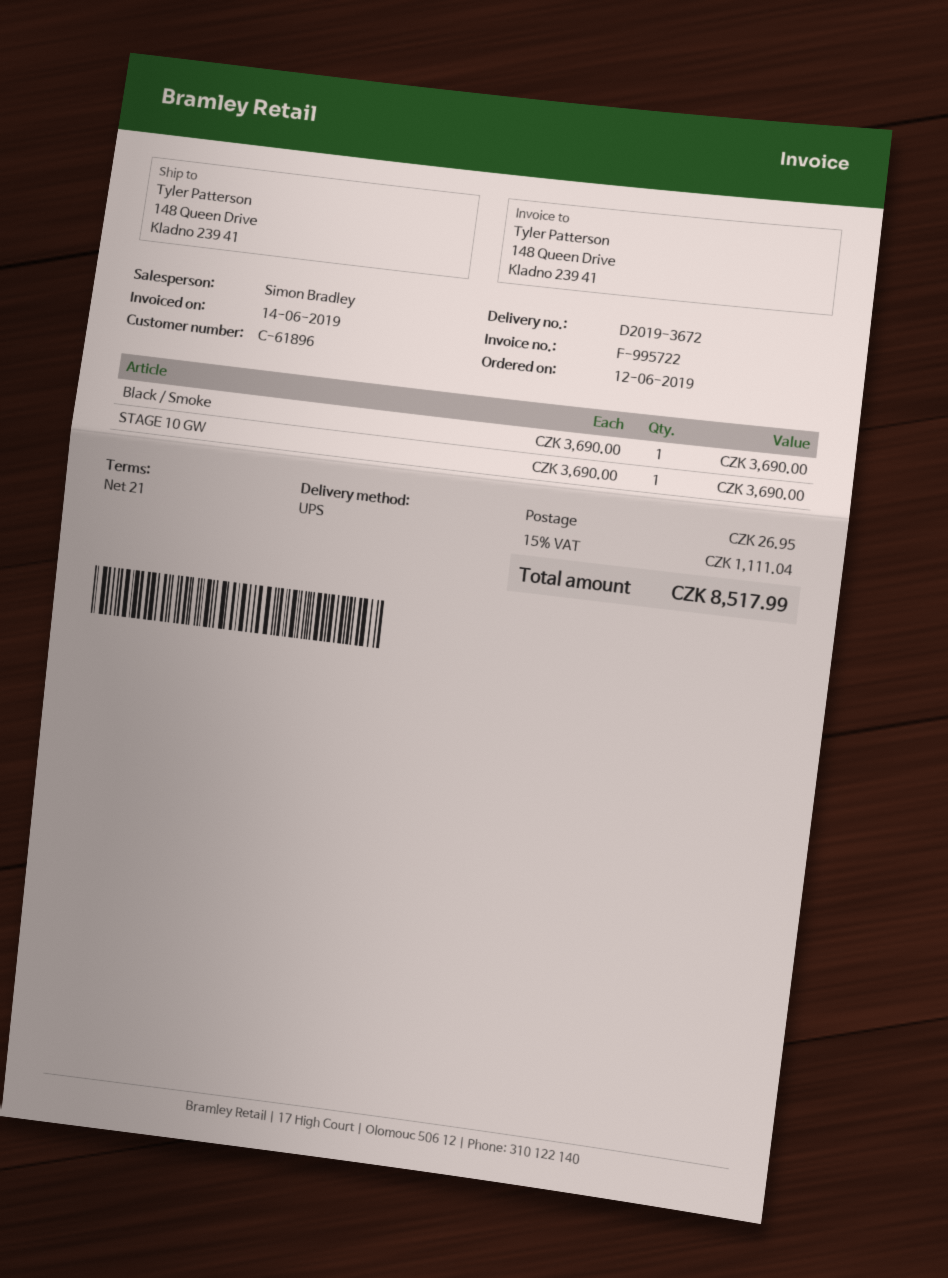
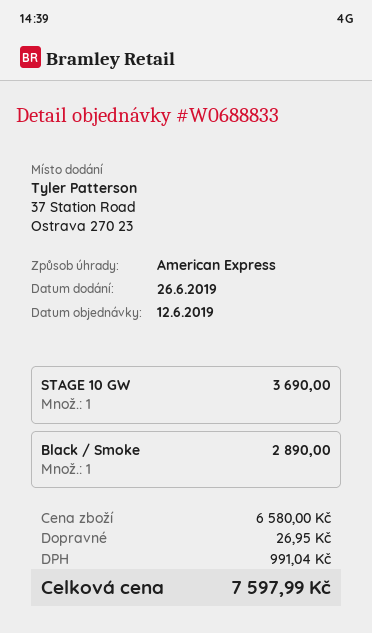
ship to: 148 Queen Drive, Kladno 239 41 -> 37 Station Road, Ostrava 270 23
Black / Smoke: 1 for 3690.00 -> 1 for 2890.00
tax: 1111.04 -> 991.04
total: 8517.99 -> 7597.99

